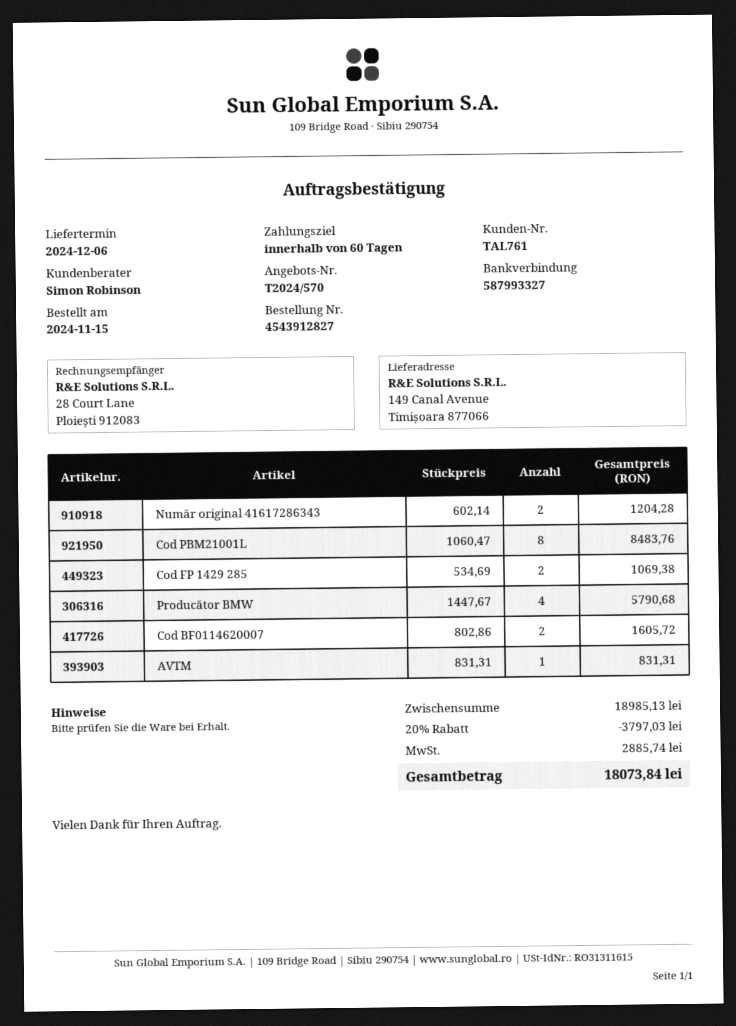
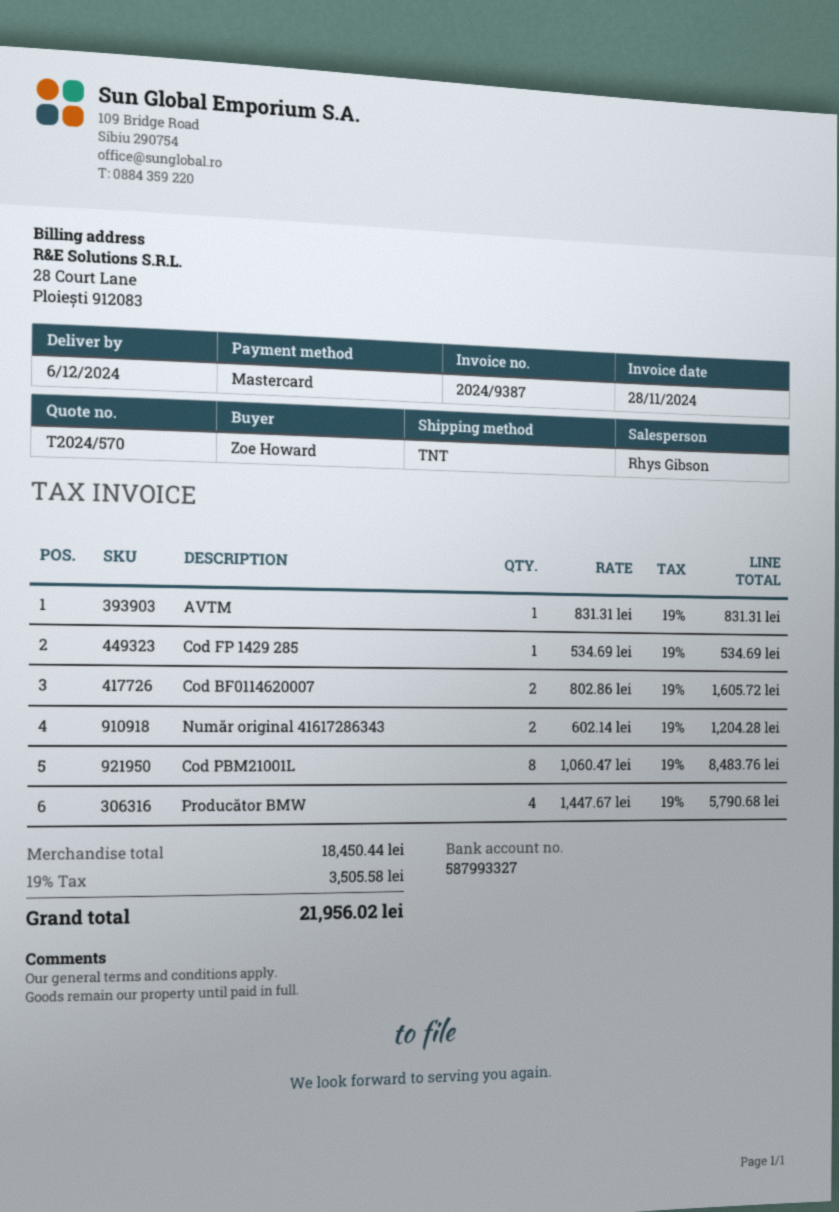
sales rep: Simon Robinson -> Rhys Gibson
Cod FP 1429 285: 2 x 534.69 = 1069.38 -> 1 x 534.69 = 534.69
subtotal: 18985.13 -> 18450.44
discount: 20% = 3797.03 -> none
tax: 2885.74 -> 3505.58
total: 18073.84 -> 21956.02

